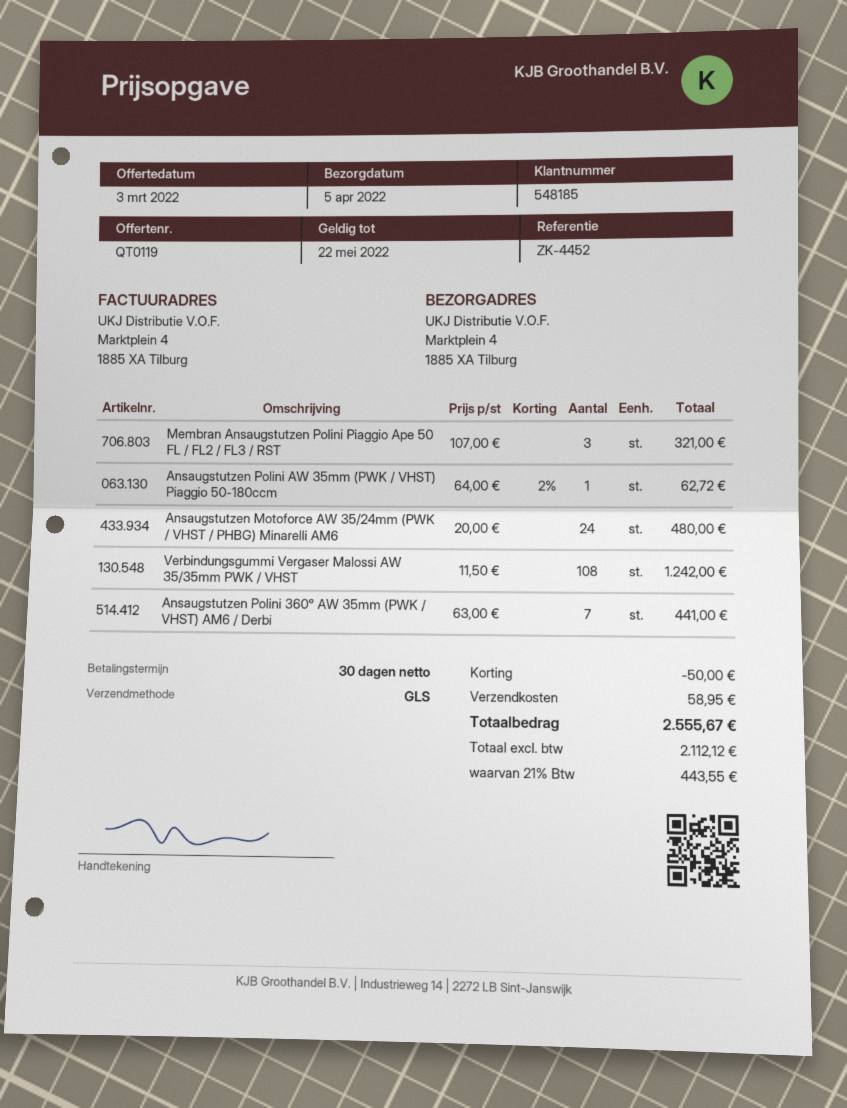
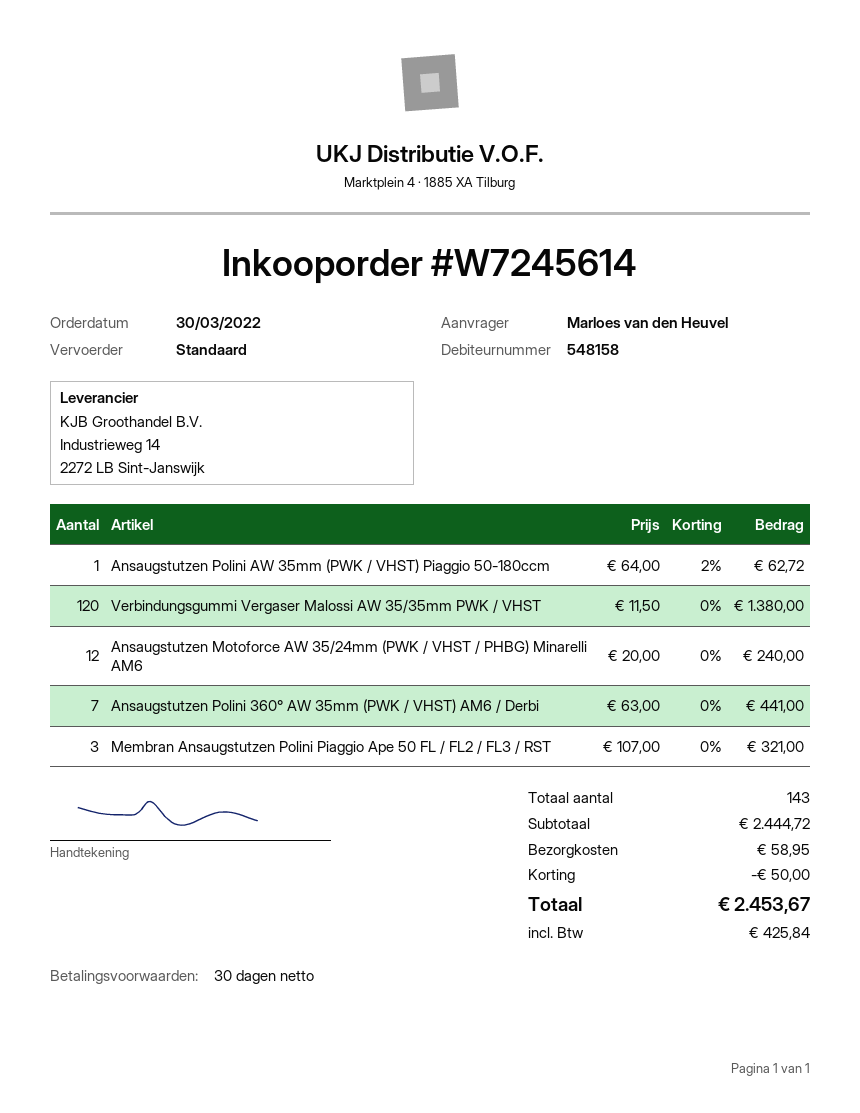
customer number: 548185 -> 548158
shipping method: GLS -> standard
Ansaugstutzen Motoforce AW 35/24mm (PWK / VHST / PHBG) Minarelli AM6: 24 x 20.00 = 480.00 -> 12 x 20.00 = 240.00
Verbindungsgummi Vergaser Malossi AW 35/35mm PWK / VHST: 108 x 11.50 = 1242.00 -> 120 x 11.50 = 1380.00
tax: 443.55 -> 425.84
total: 2555.67 -> 2453.67

